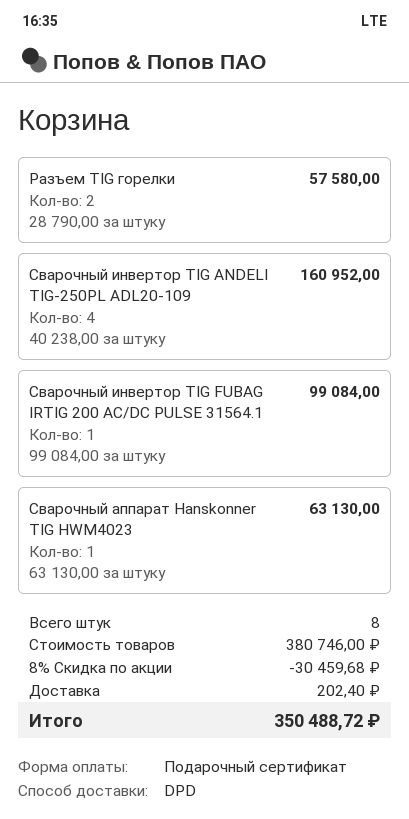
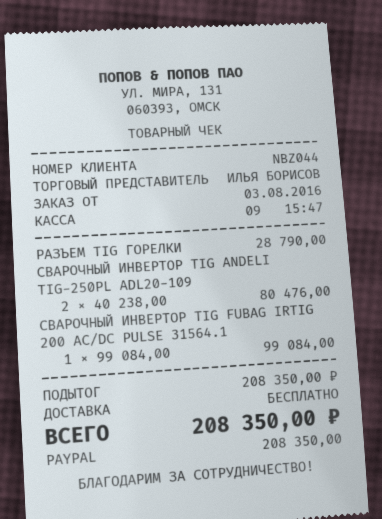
payment method: gift card -> PayPal
Разъем TIG горелки: 2 x 28790.00 = 57580.00 -> 1 x 28790.00 = 28790.00
Сварочный инвертор TIG ANDELI TIG-250PL ADL20-109: 4 x 40238.00 = 160952.00 -> 2 x 40238.00 = 80476.00
Сварочный аппарат Hanskonner TIG HWM4023: 1 x 63130.00 = 63130.00 -> none
subtotal: 380746.00 -> 208350.00
discount: 8% = 30459.68 -> none
shipping: 202.40 -> 0.00
total: 350488.72 -> 208350.00

